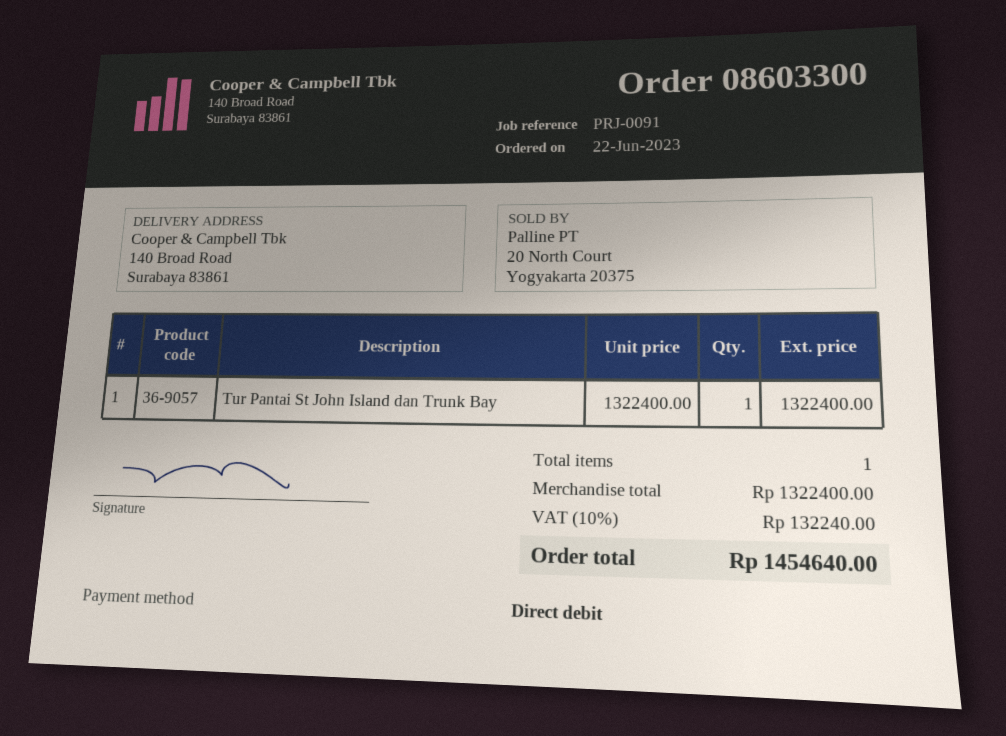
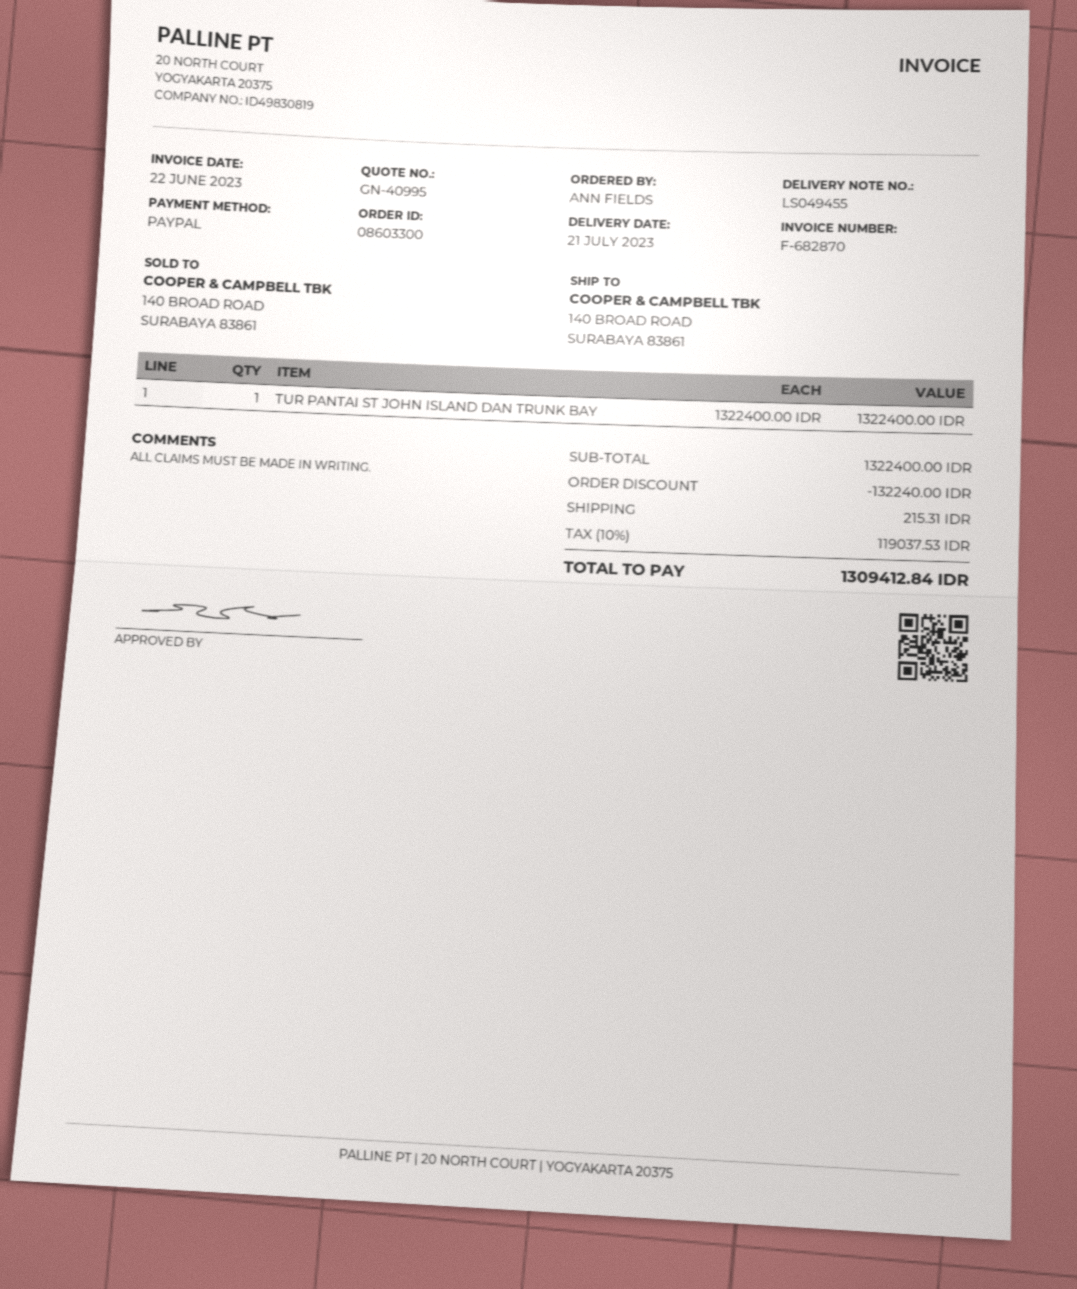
payment method: direct debit -> PayPal
discount: none -> 132240.00
shipping: none -> 215.31
tax: 10% = 132240.00 -> 10% = 119037.53
total: 1454640.00 -> 1309412.84

